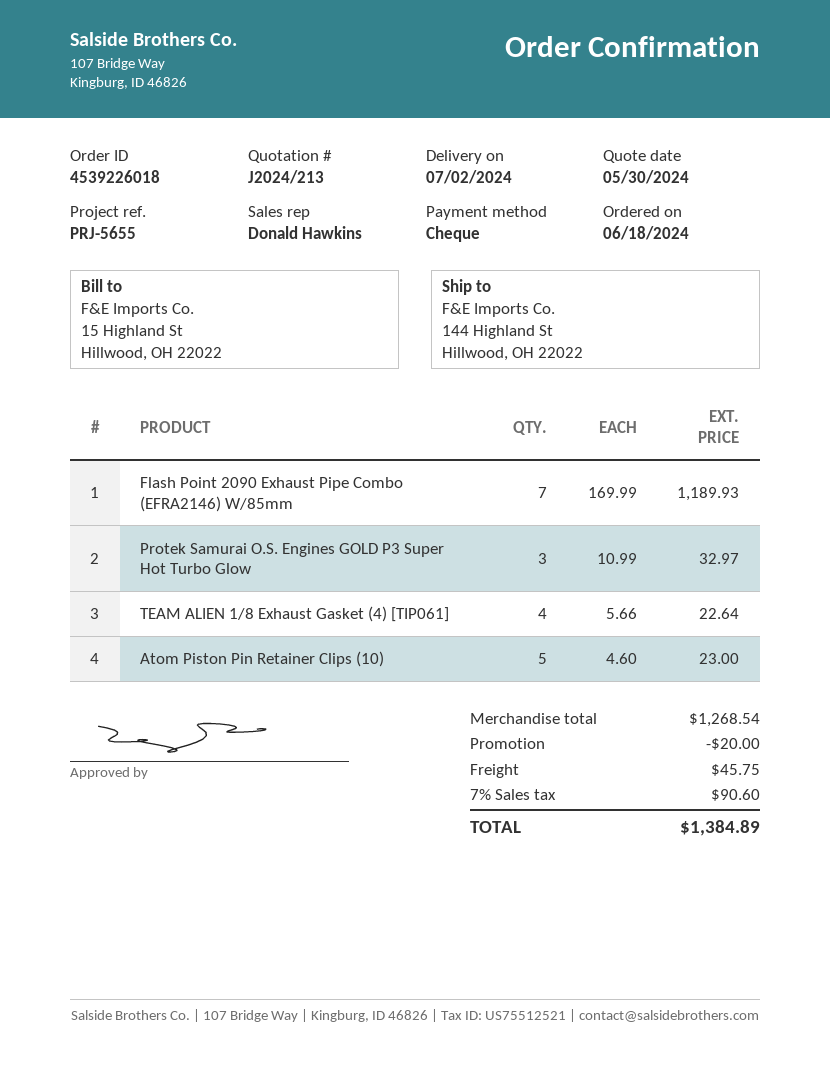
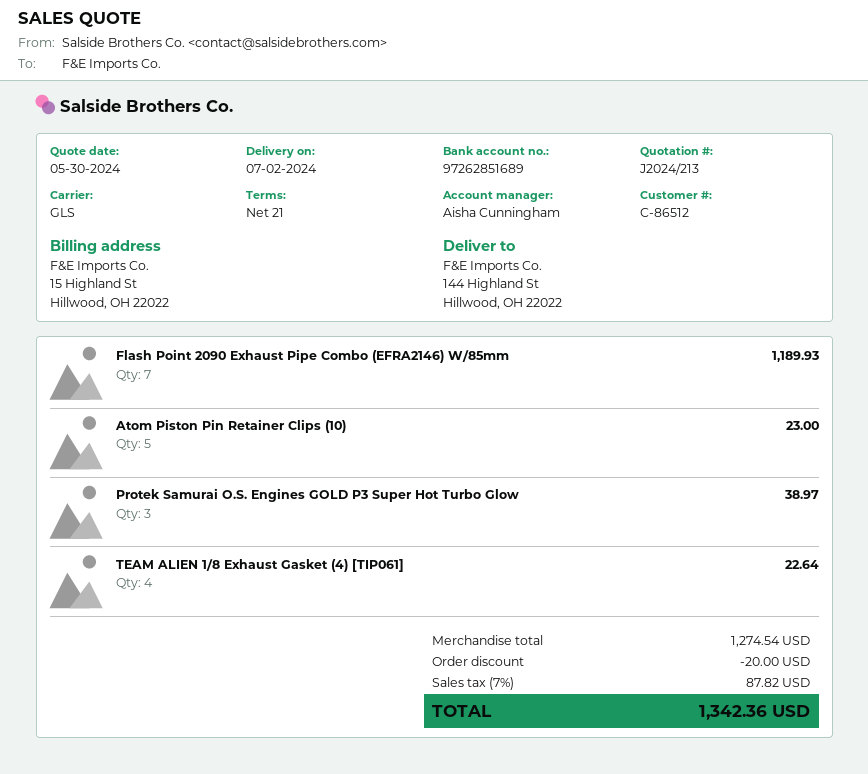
sales rep: Donald Hawkins -> Aisha Cunningham
Protek Samurai O.S. Engines GOLD P3 Super Hot Turbo Glow: 3 for 32.97 -> 3 for 38.97
subtotal: 1268.54 -> 1274.54
shipping: 45.75 -> none
tax: 7% = 90.60 -> 7% = 87.82
total: 1384.89 -> 1342.36

